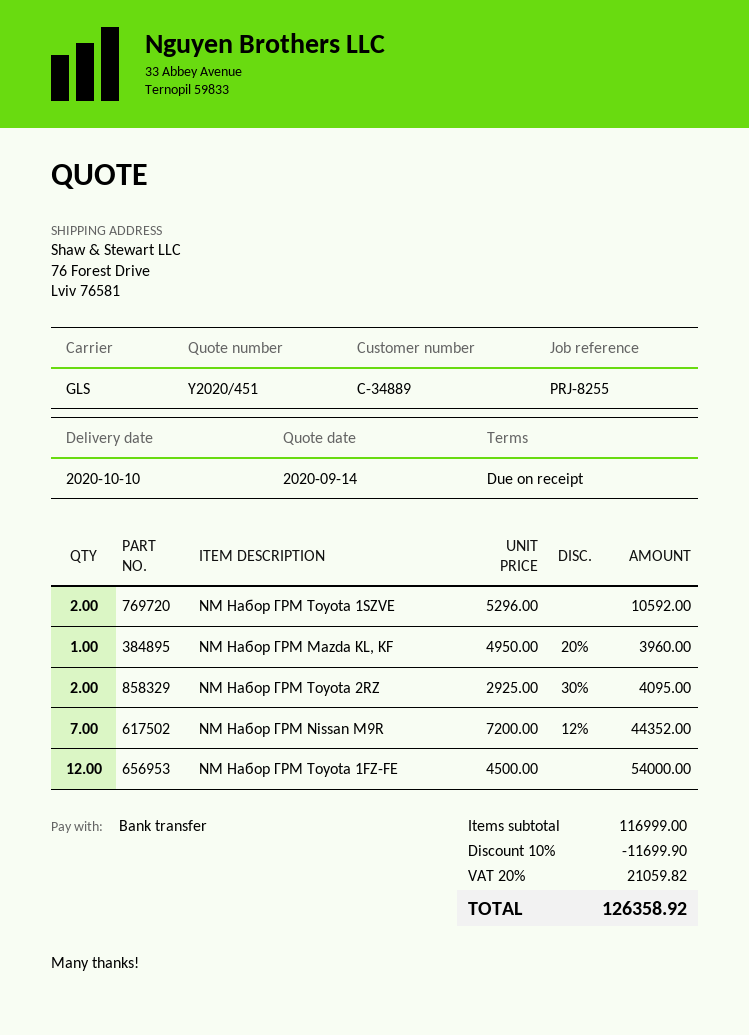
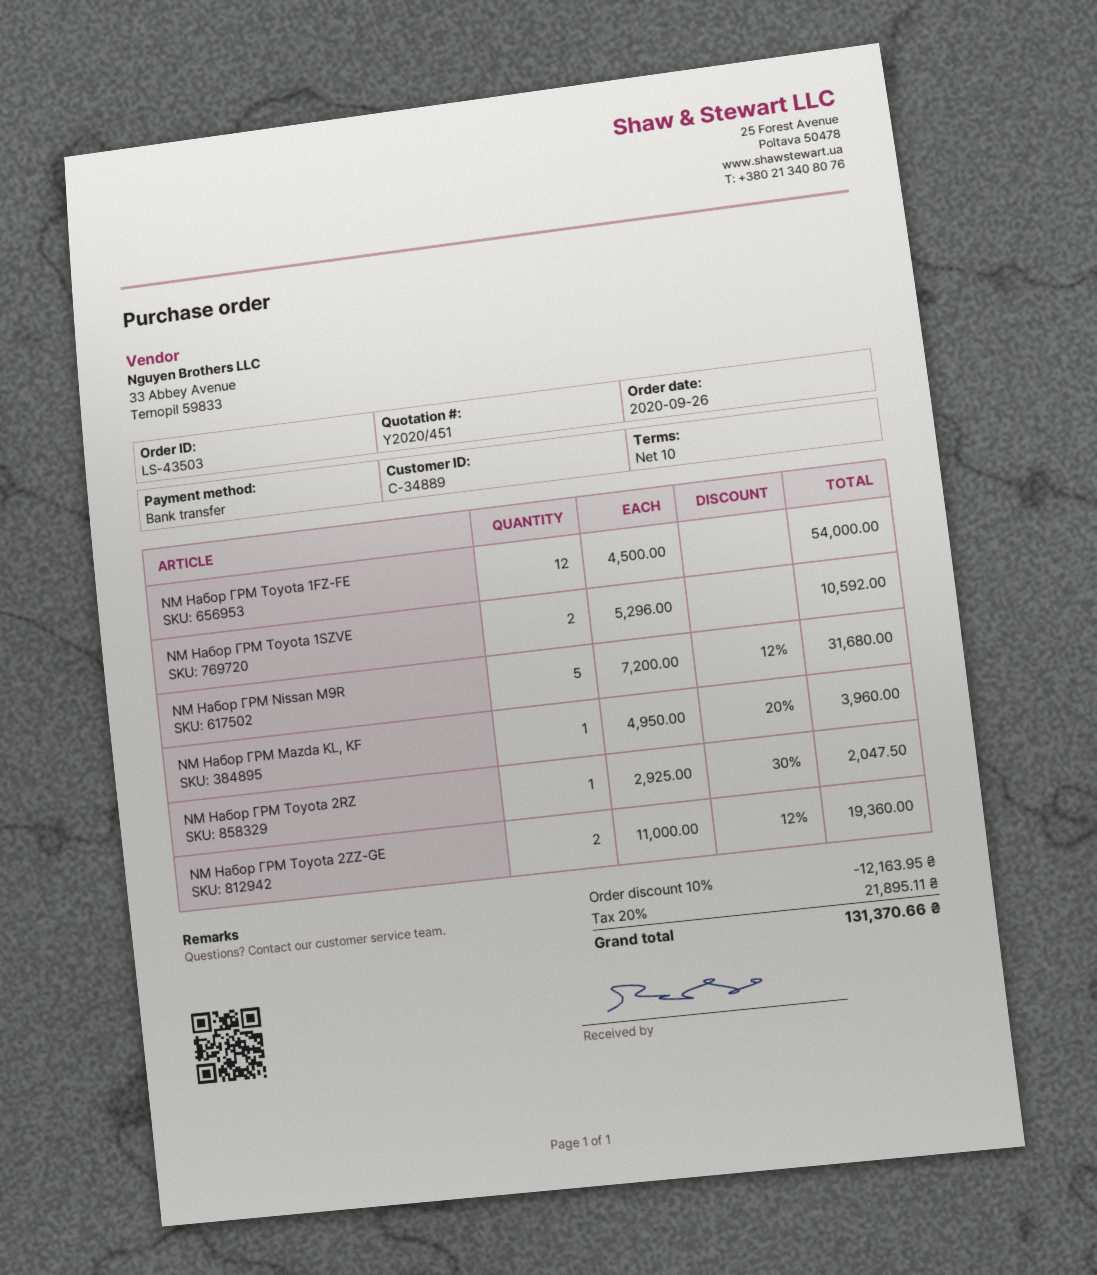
payment terms: on receipt -> 10 days
NM Набор ГРМ Toyota 2RZ: 2 x 2925.00 - 30% = 4095.00 -> 1 x 2925.00 - 30% = 2047.50
NM Набор ГРМ Nissan M9R: 7 x 7200.00 - 12% = 44352.00 -> 5 x 7200.00 - 12% = 31680.00
NM Набор ГРМ Toyota 2ZZ-GE: none -> 2 x 11000.00 - 12% = 19360.00
discount: 10% = 11699.90 -> 10% = 12163.95
tax: 20% = 21059.82 -> 20% = 21895.11
total: 126358.92 -> 131370.66

